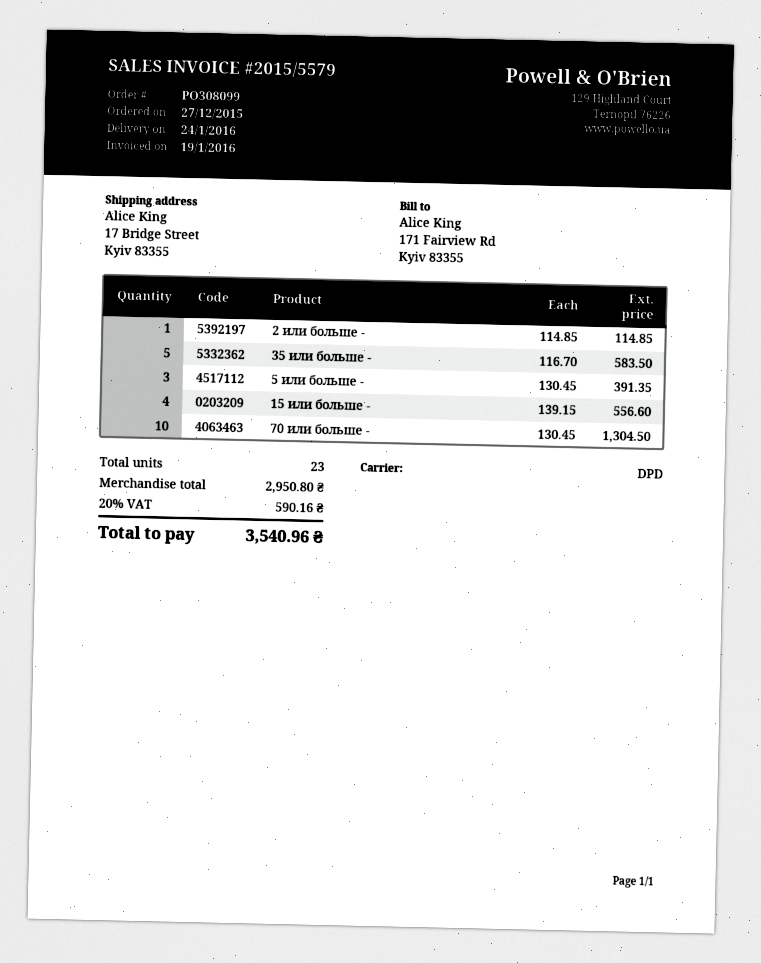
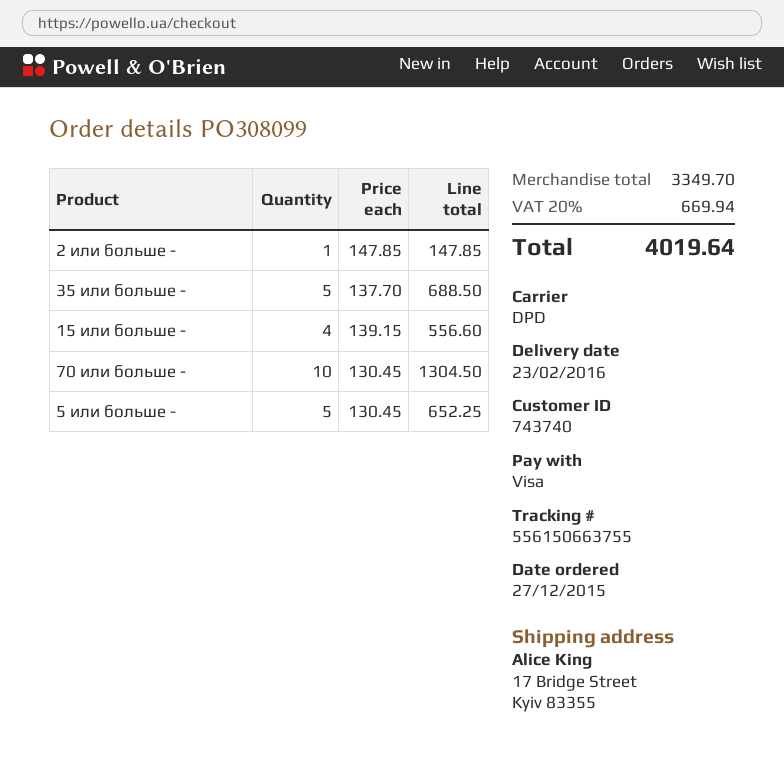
delivery date: 2016-01-24 -> 2016-02-23
2 или больше -: 1 x 114.85 = 114.85 -> 1 x 147.85 = 147.85
35 или больше -: 5 x 116.70 = 583.50 -> 5 x 137.70 = 688.50
5 или больше -: 3 x 130.45 = 391.35 -> 5 x 130.45 = 652.25
subtotal: 2950.80 -> 3349.70
tax: 20% = 590.16 -> 20% = 669.94
total: 3540.96 -> 4019.64

